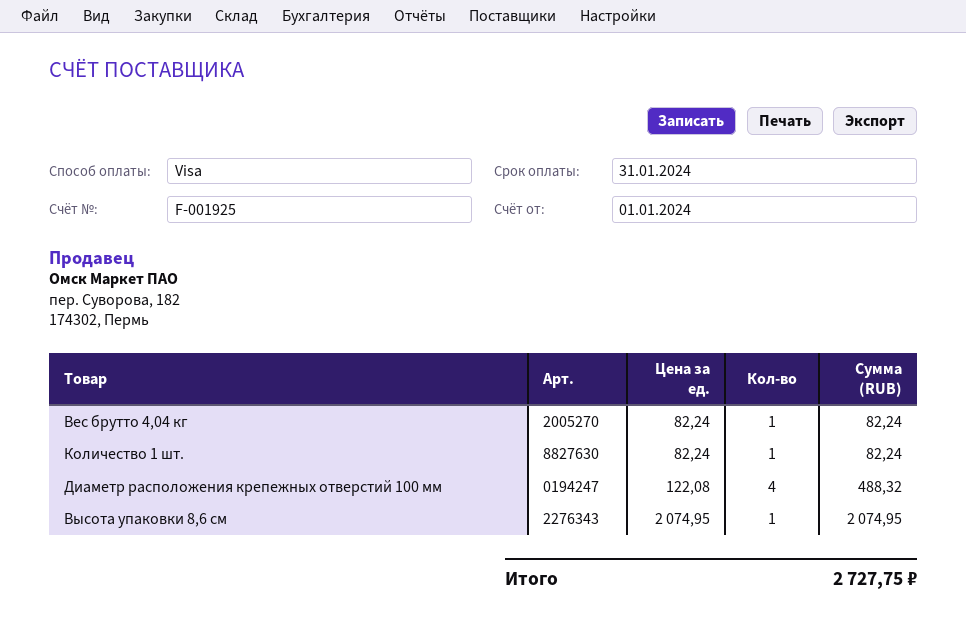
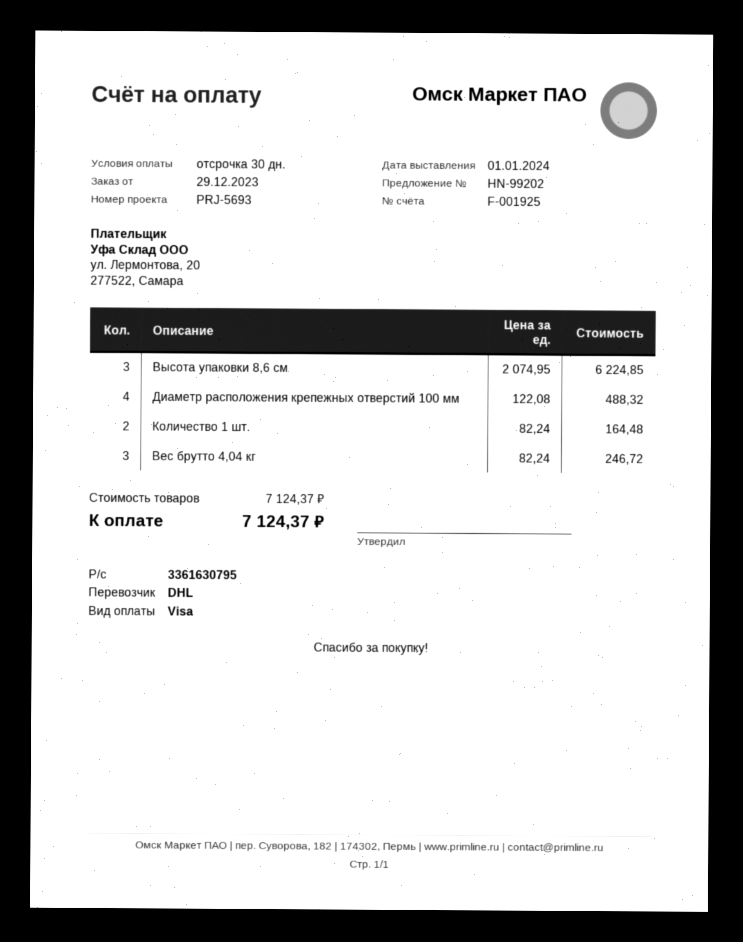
Вес брутто 4,04 кг: 1 x 82.24 = 82.24 -> 3 x 82.24 = 246.72
Количество 1 шт.: 1 x 82.24 = 82.24 -> 2 x 82.24 = 164.48
Высота упаковки 8,6 см: 1 x 2074.95 = 2074.95 -> 3 x 2074.95 = 6224.85
total: 2727.75 -> 7124.37

